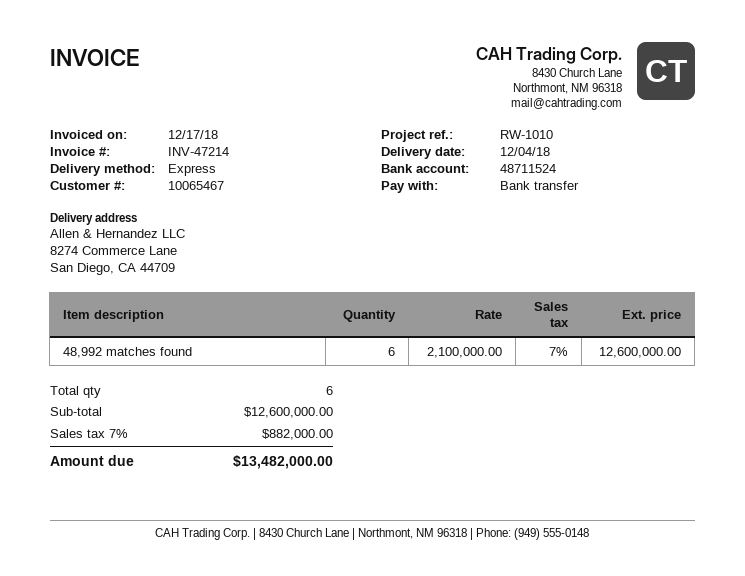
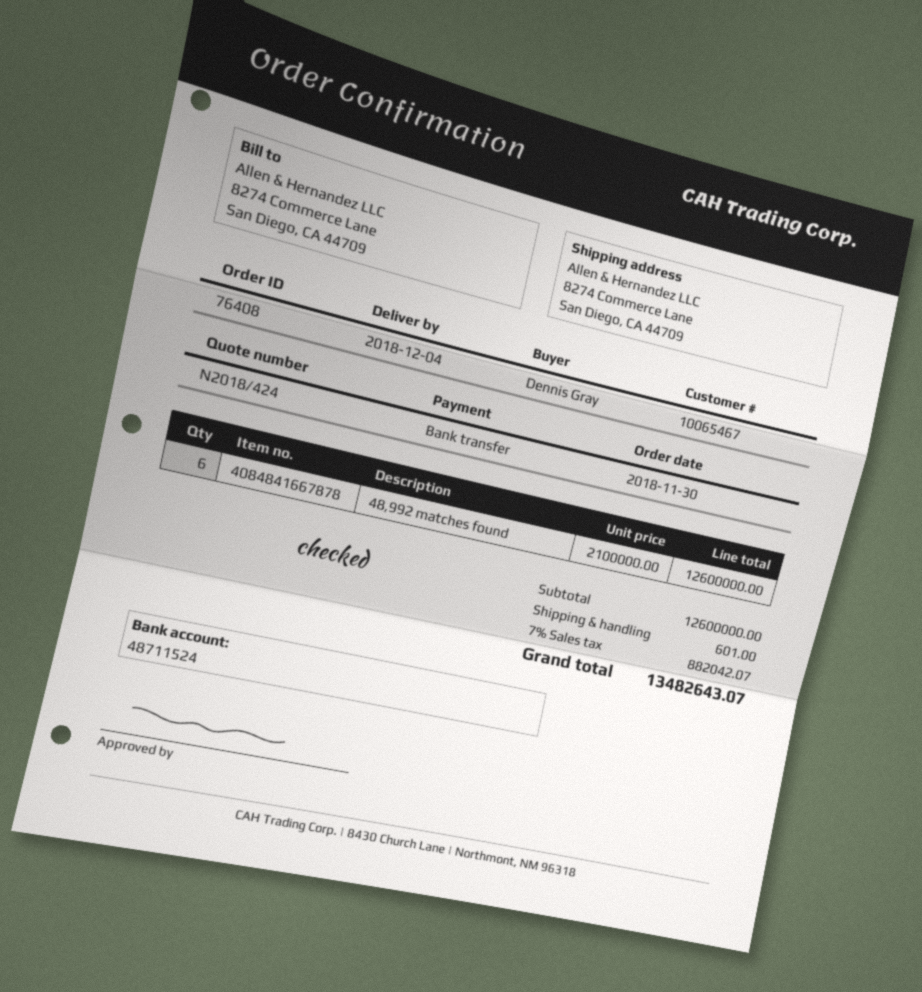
shipping: none -> 601.00
tax: 7% = 882000.00 -> 7% = 882042.07
total: 13482000.00 -> 13482643.07

